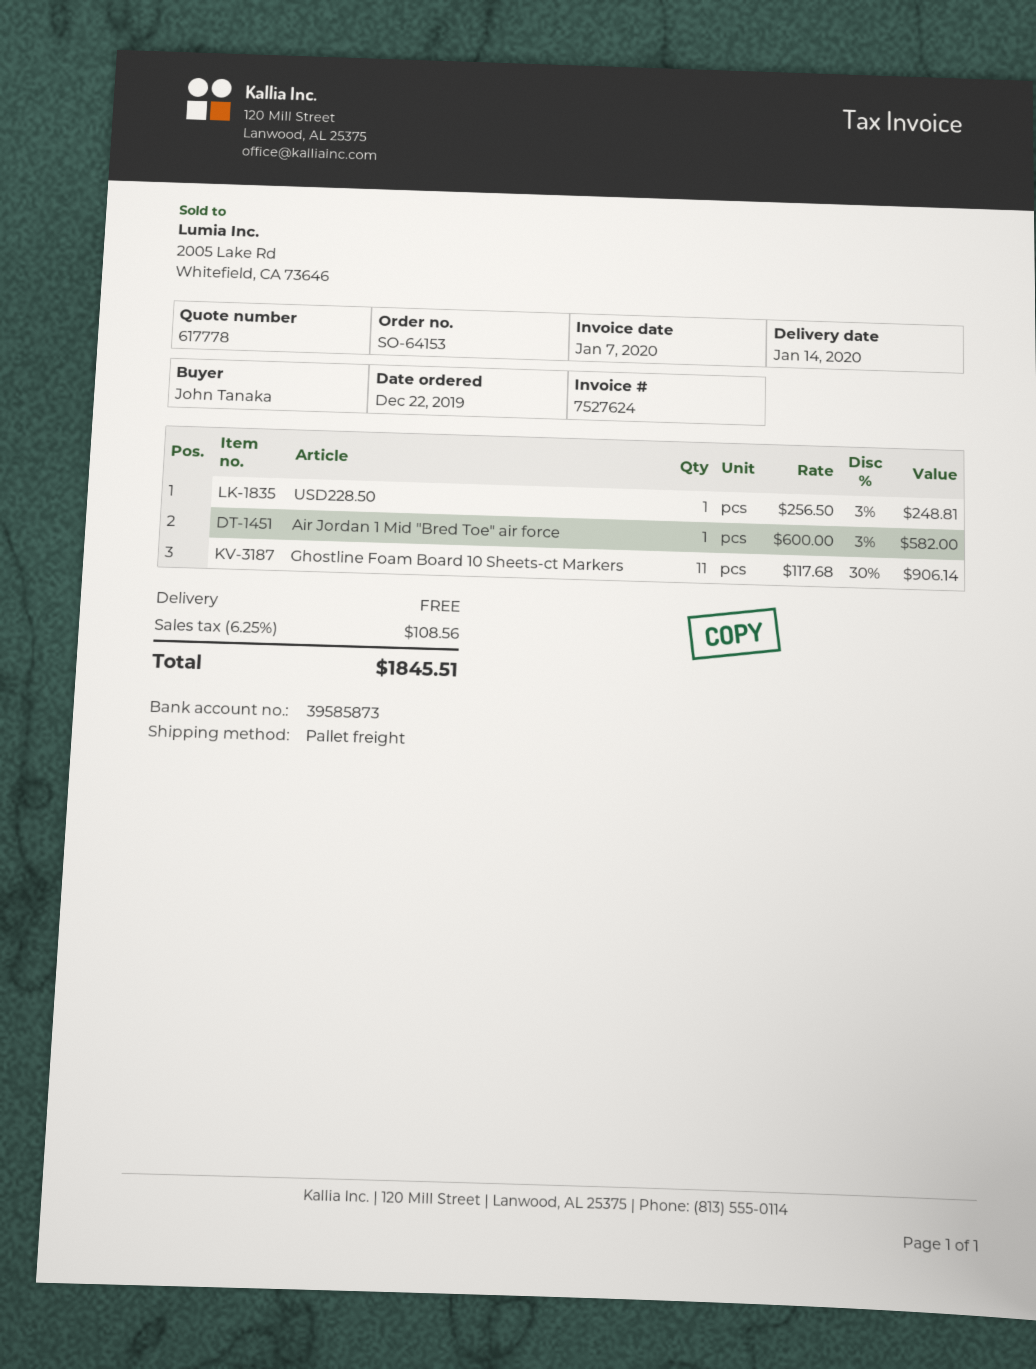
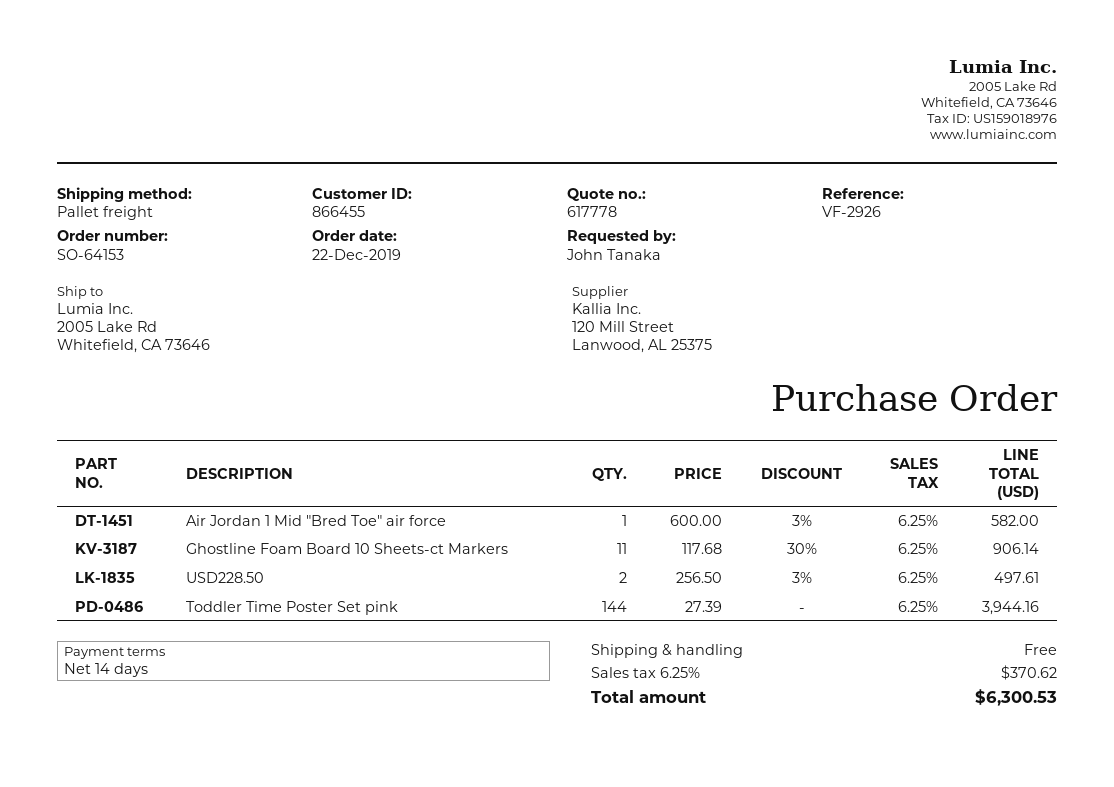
USD228.50: 1 x 256.50 - 3% = 248.81 -> 2 x 256.50 - 3% = 497.61
Toddler Time Poster Set pink: none -> 144 x 27.39 = 3944.16
tax: 6.25% = 108.56 -> 6.25% = 370.62
total: 1845.51 -> 6300.53

